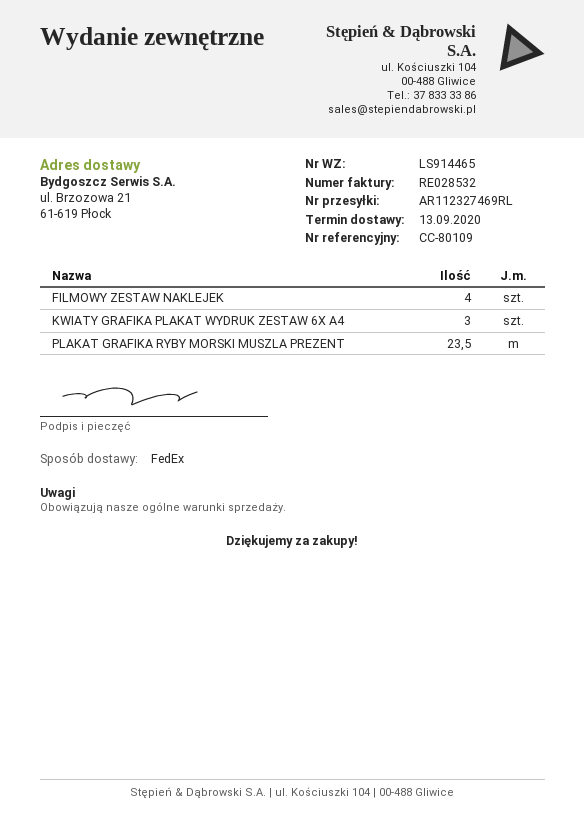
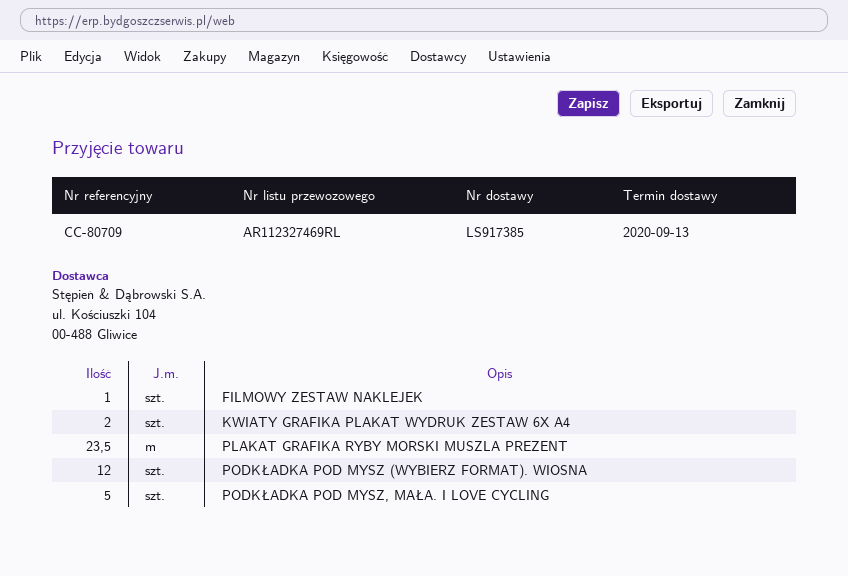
delivery note number: LS914465 -> LS917385
reference: CC-80109 -> CC-80709
FILMOWY ZESTAW NAKLEJEK: 4 -> 1
KWIATY GRAFIKA PLAKAT WYDRUK ZESTAW 6X A4: 3 -> 2
PODKŁADKA POD MYSZ (WYBIERZ FORMAT). WIOSNA: none -> 12
PODKŁADKA POD MYSZ, MAŁA. I LOVE CYCLING: none -> 5

